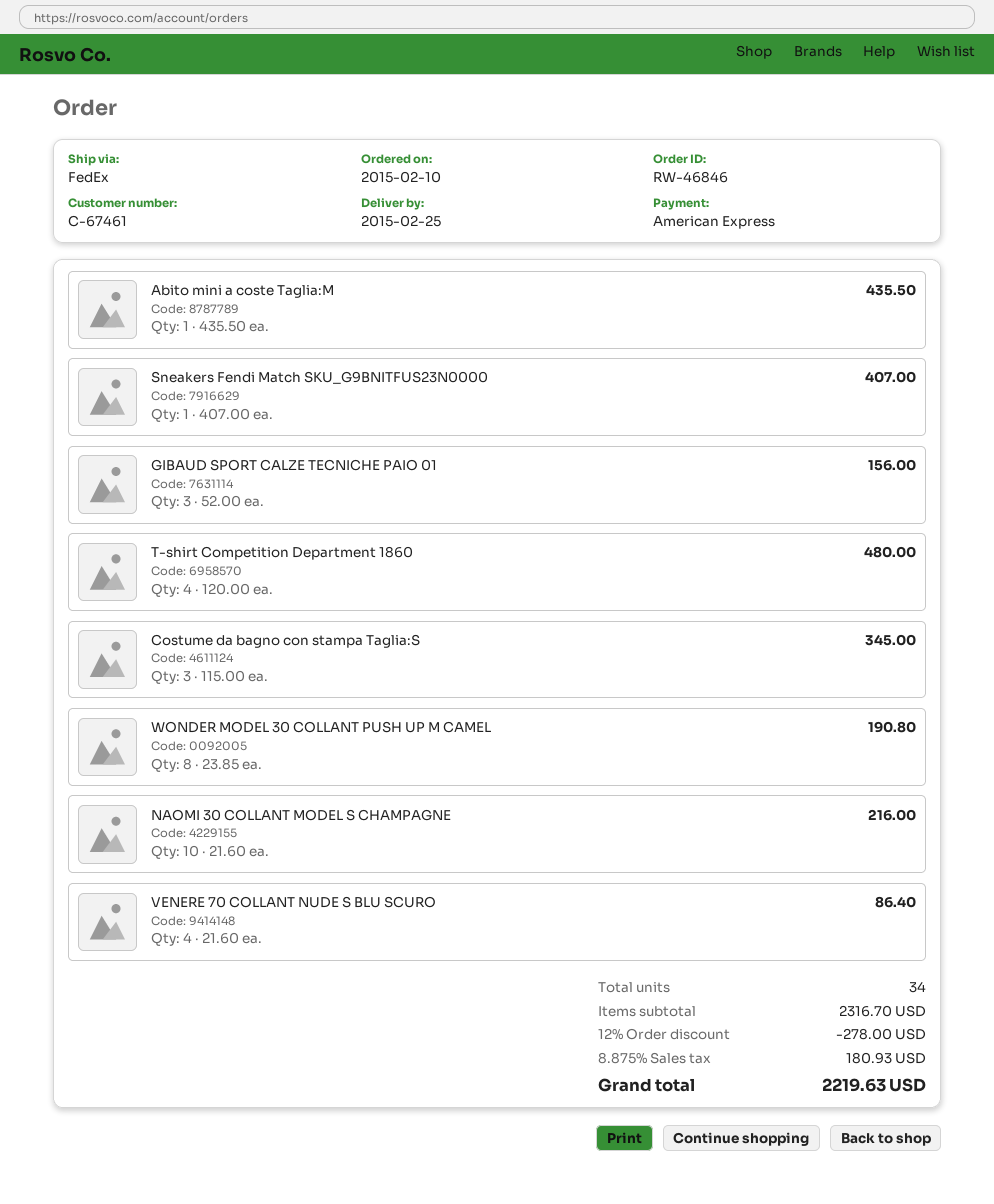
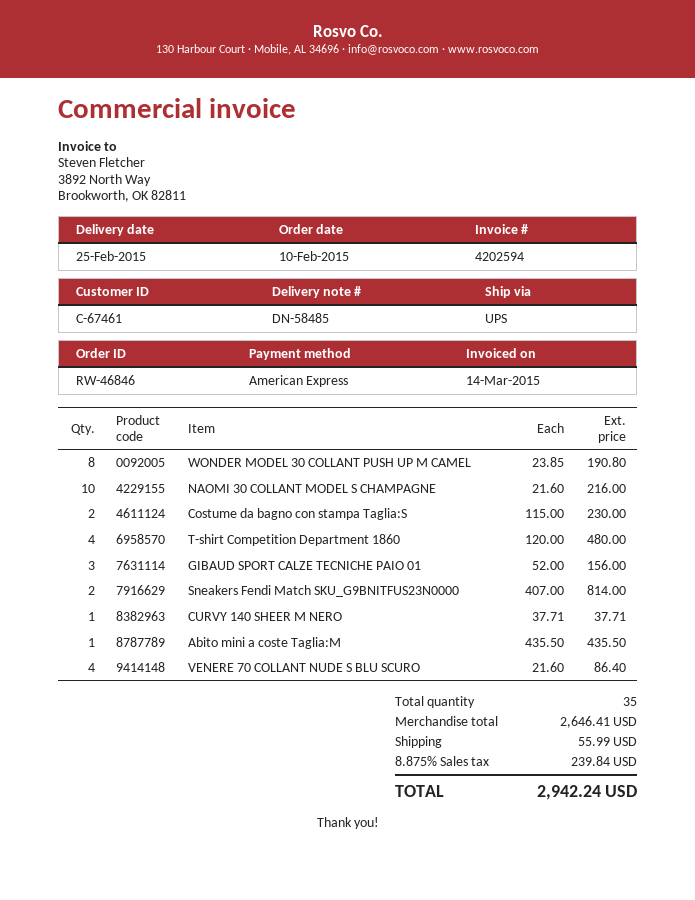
shipping method: FedEx -> UPS
Sneakers Fendi Match SKU_G9BNITFUS23N0000: 1 x 407.00 = 407.00 -> 2 x 407.00 = 814.00
Costume da bagno con stampa Taglia:S: 3 x 115.00 = 345.00 -> 2 x 115.00 = 230.00
CURVY 140 SHEER M NERO: none -> 1 x 37.71 = 37.71
total quantity: 34 -> 35
subtotal: 2316.70 -> 2646.41
discount: 12% = 278.00 -> none
shipping: none -> 55.99
tax: 8.875% = 180.93 -> 8.875% = 239.84
total: 2219.63 -> 2942.24

